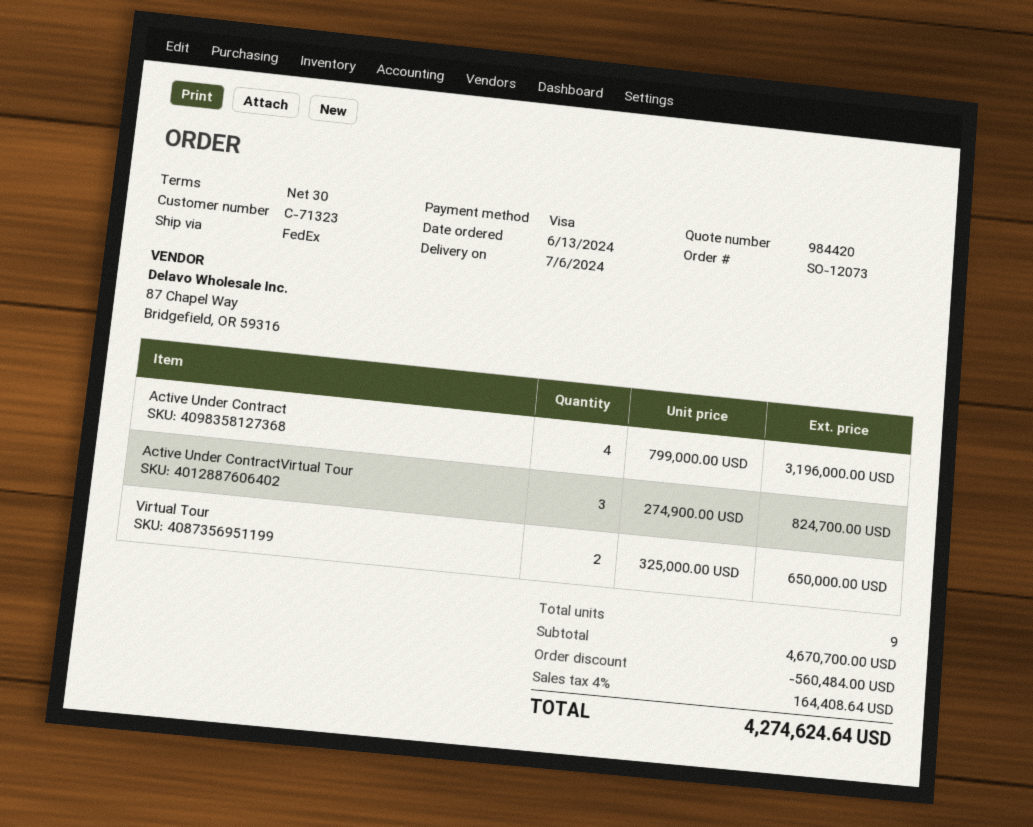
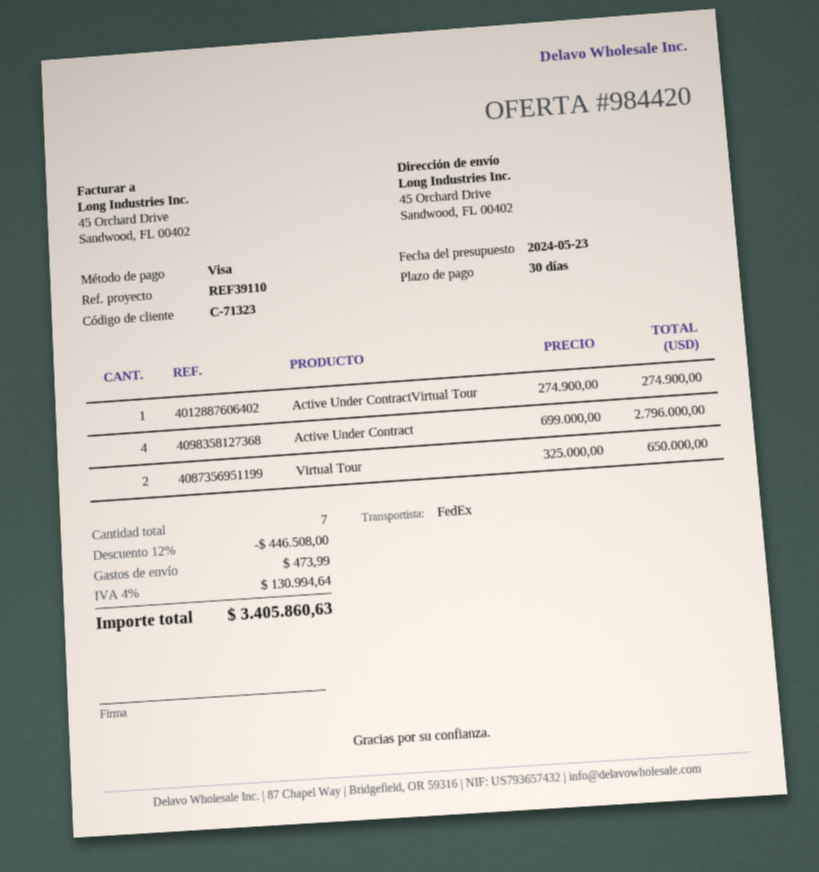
Active Under Contract: 4 x 799000.00 = 3196000.00 -> 4 x 699000.00 = 2796000.00
Active Under ContractVirtual Tour: 3 x 274900.00 = 824700.00 -> 1 x 274900.00 = 274900.00
total quantity: 9 -> 7
discount: 560484.00 -> 446508.00
shipping: none -> 473.99
tax: 4% = 164408.64 -> 4% = 130994.64
total: 4274624.64 -> 3405860.63

